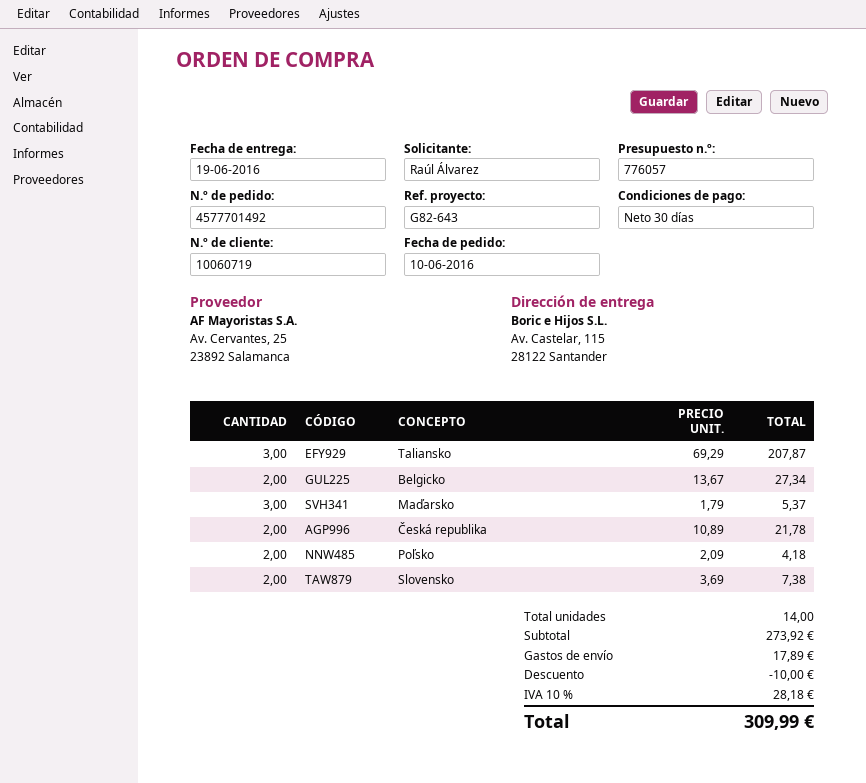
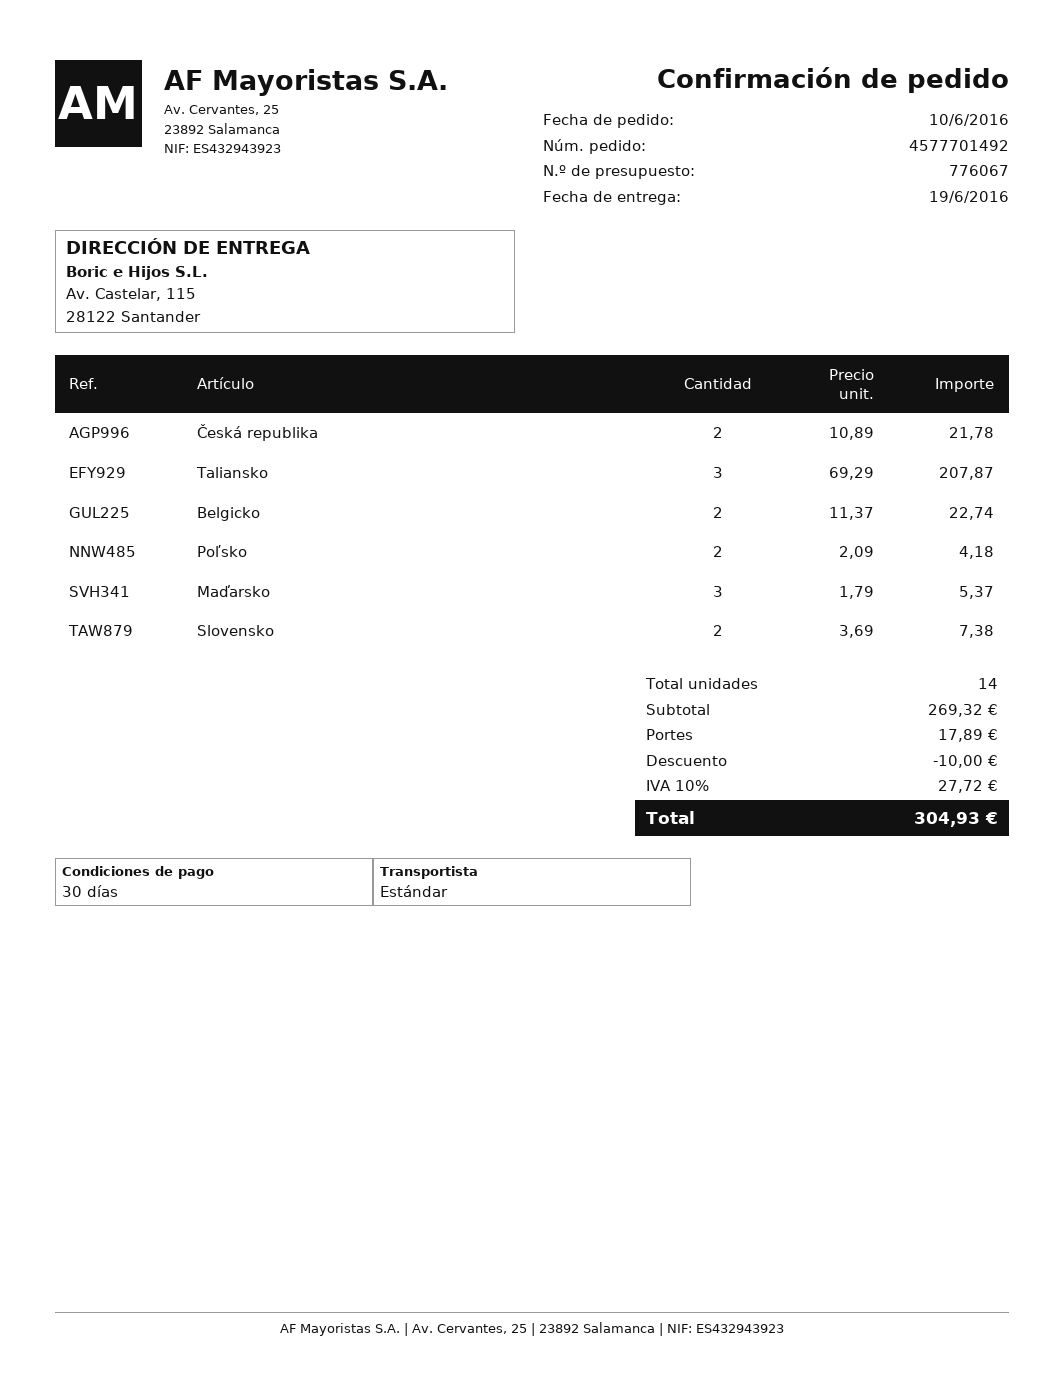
quote number: 776057 -> 776067
Belgicko: 2 x 13.67 = 27.34 -> 2 x 11.37 = 22.74
subtotal: 273.92 -> 269.32
tax: 10% = 28.18 -> 10% = 27.72
total: 309.99 -> 304.93

